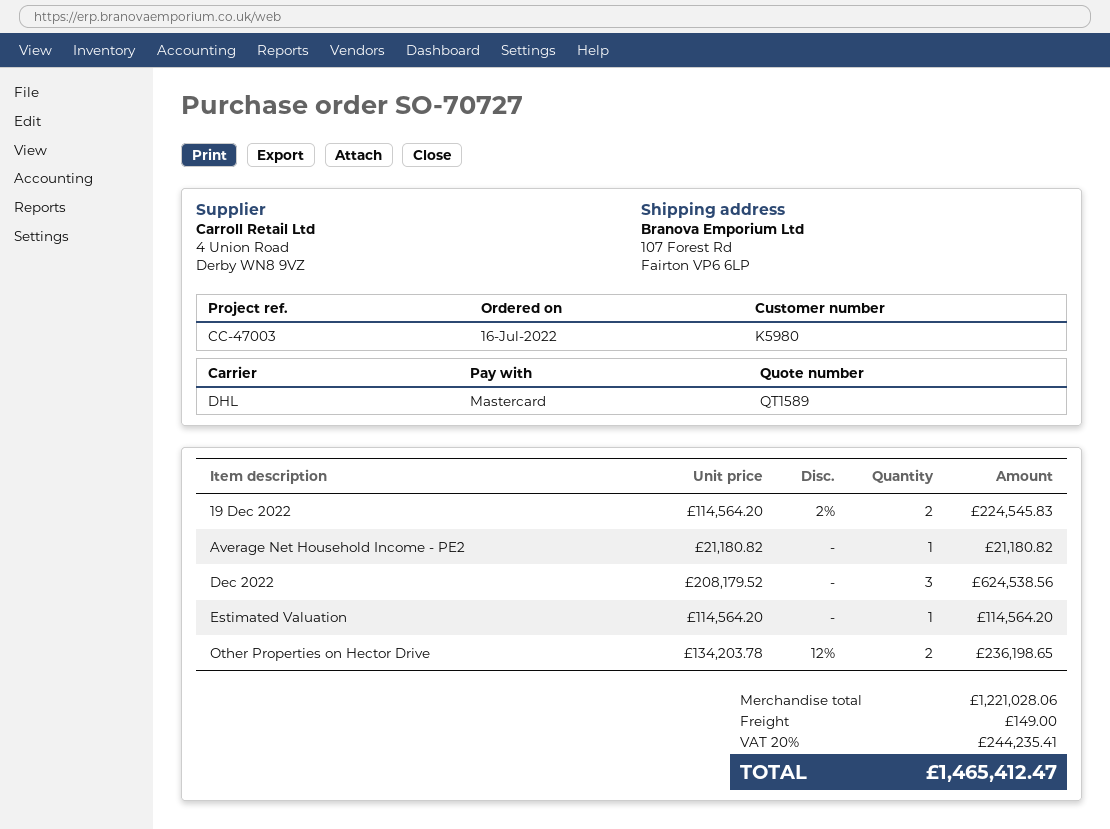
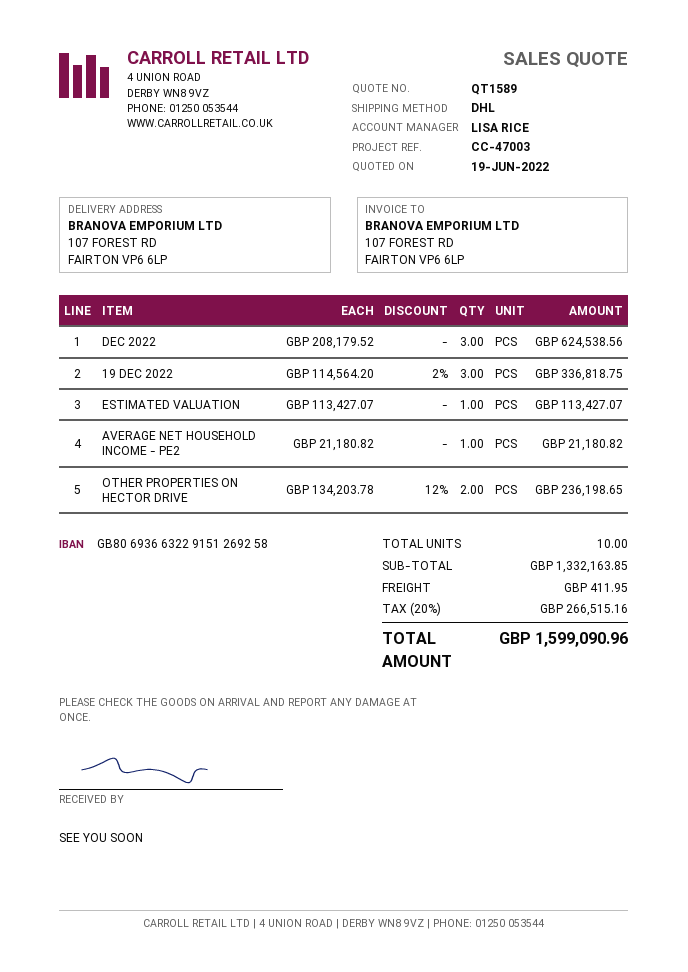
19 Dec 2022: 2 x 114564.20 - 2% = 224545.83 -> 3 x 114564.20 - 2% = 336818.75
Estimated Valuation: 1 x 114564.20 = 114564.20 -> 1 x 113427.07 = 113427.07
subtotal: 1221028.06 -> 1332163.85
shipping: 149.00 -> 411.95
tax: 20% = 244235.41 -> 20% = 266515.16
total: 1465412.47 -> 1599090.96

